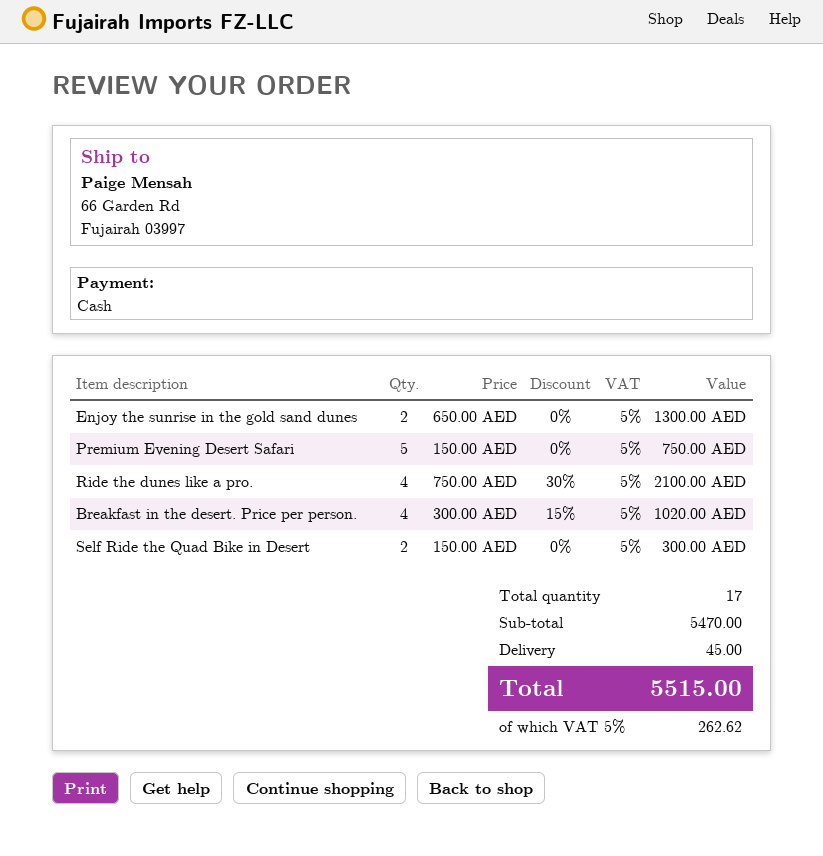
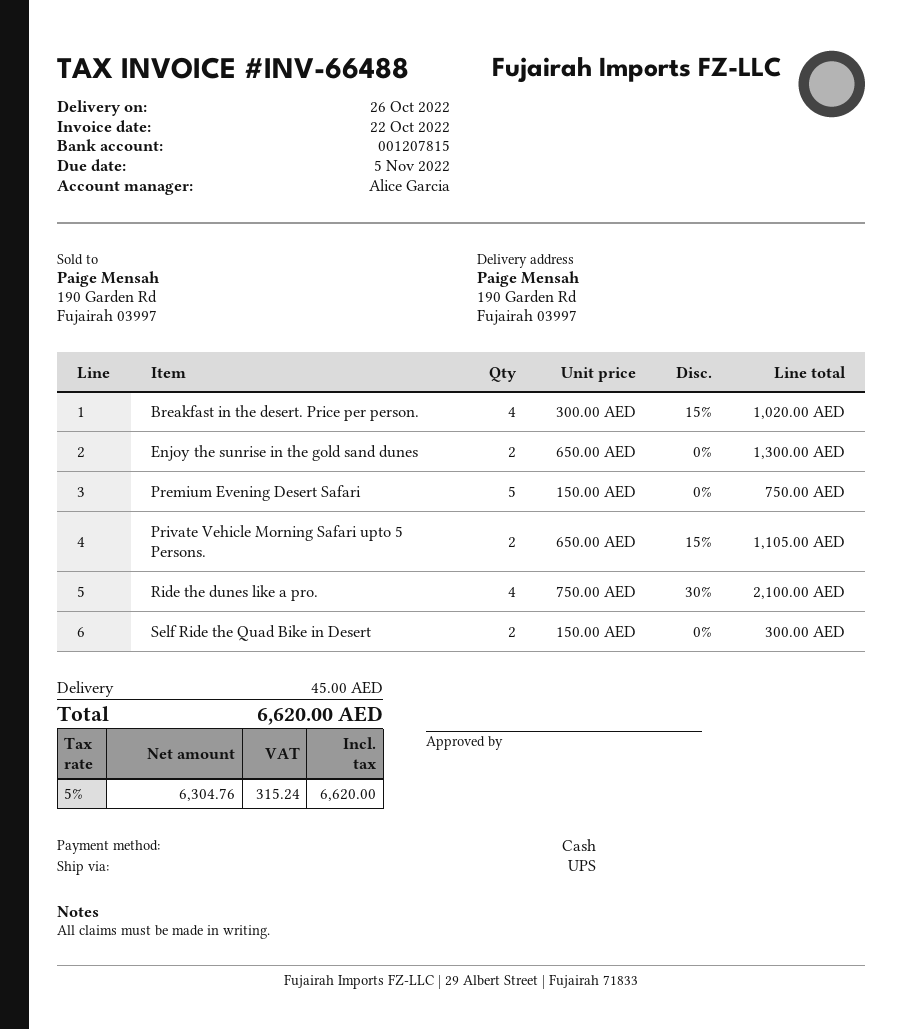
ship to: 66 Garden Rd, Fujairah 03997 -> 190 Garden Rd, Fujairah 03997
Private Vehicle Morning Safari upto 5 Persons.: none -> 2 x 650.00 - 15% = 1105.00
tax: 5% = 262.62 -> 5% = 315.24
total: 5515.00 -> 6620.00

